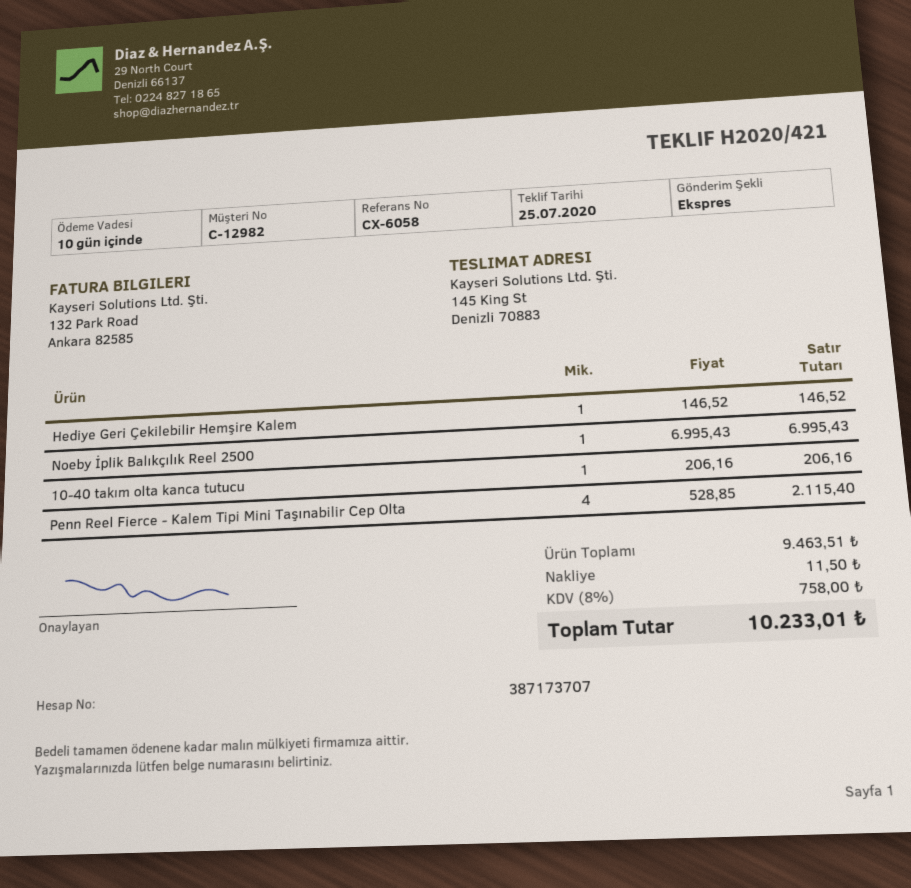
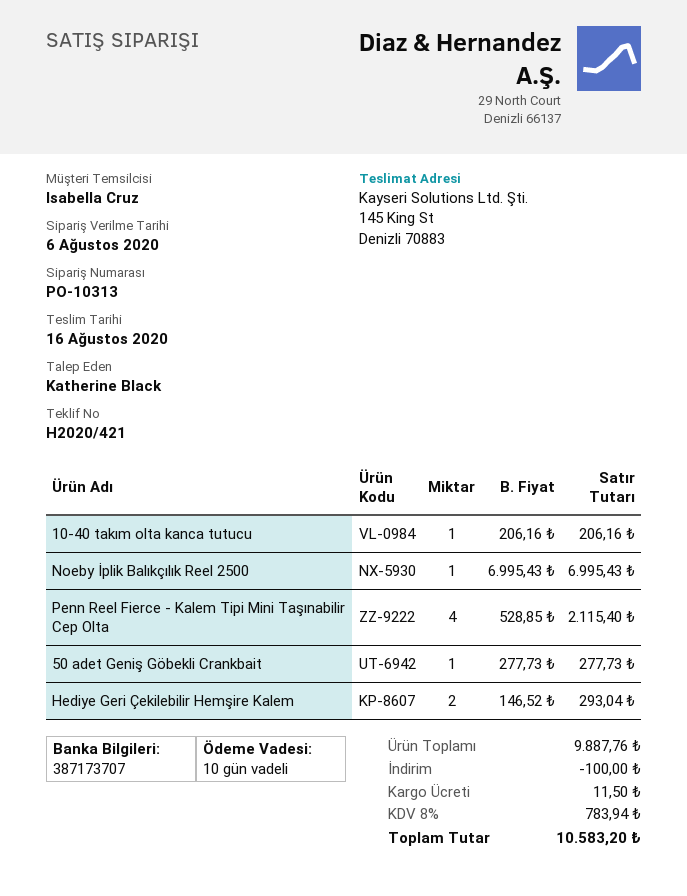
Hediye Geri Çekilebilir Hemşire Kalem: 1 x 146.52 = 146.52 -> 2 x 146.52 = 293.04
50 adet Geniş Göbekli Crankbait: none -> 1 x 277.73 = 277.73
subtotal: 9463.51 -> 9887.76
discount: none -> 100.00
tax: 8% = 758.00 -> 8% = 783.94
total: 10233.01 -> 10583.20

